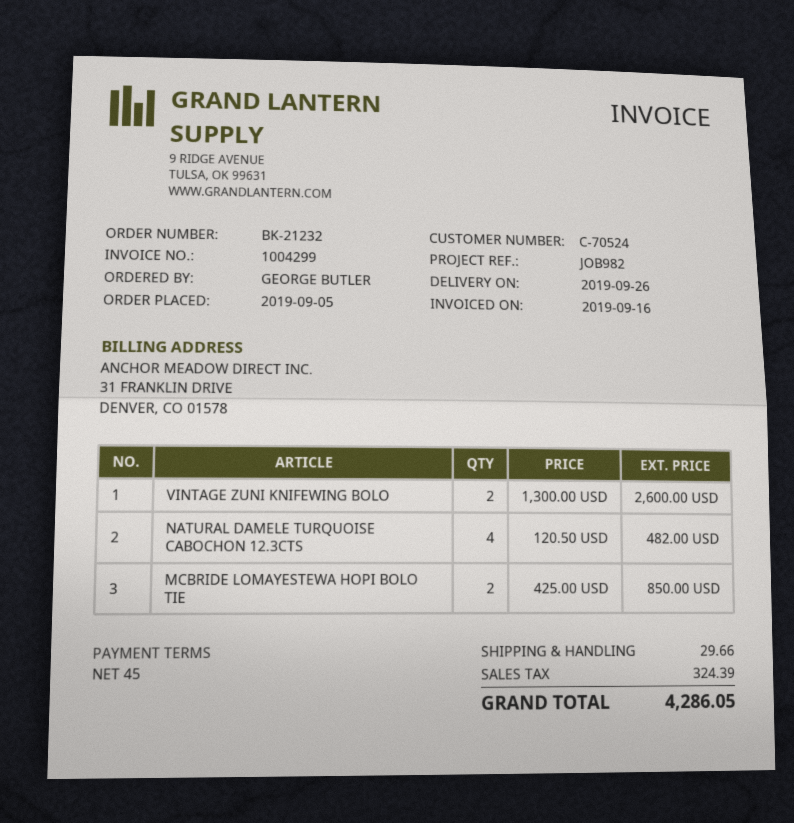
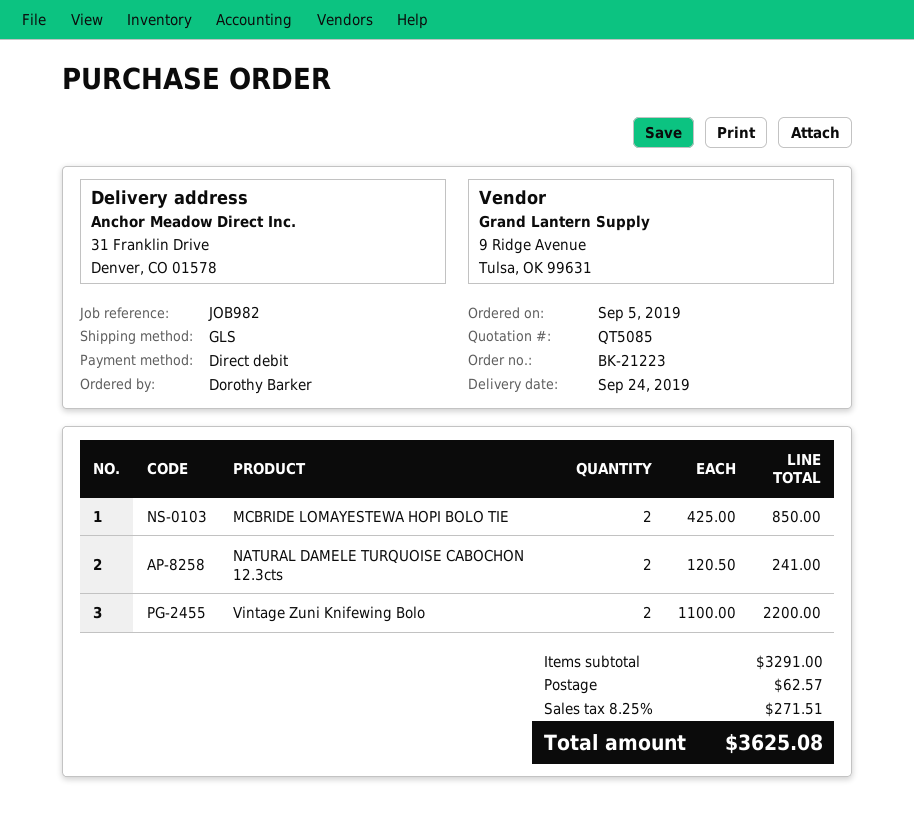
order number: BK-21232 -> BK-21223
delivery date: 2019-09-26 -> 2019-09-24
ordered by: GEORGE BUTLER -> Dorothy Barker
VINTAGE ZUNI KNIFEWING BOLO: 2 x 1300.00 = 2600.00 -> 2 x 1100.00 = 2200.00
NATURAL DAMELE TURQUOISE CABOCHON 12.3CTS: 4 x 120.50 = 482.00 -> 2 x 120.50 = 241.00
shipping: 29.66 -> 62.57
tax: 324.39 -> 271.51
total: 4286.05 -> 3625.08

